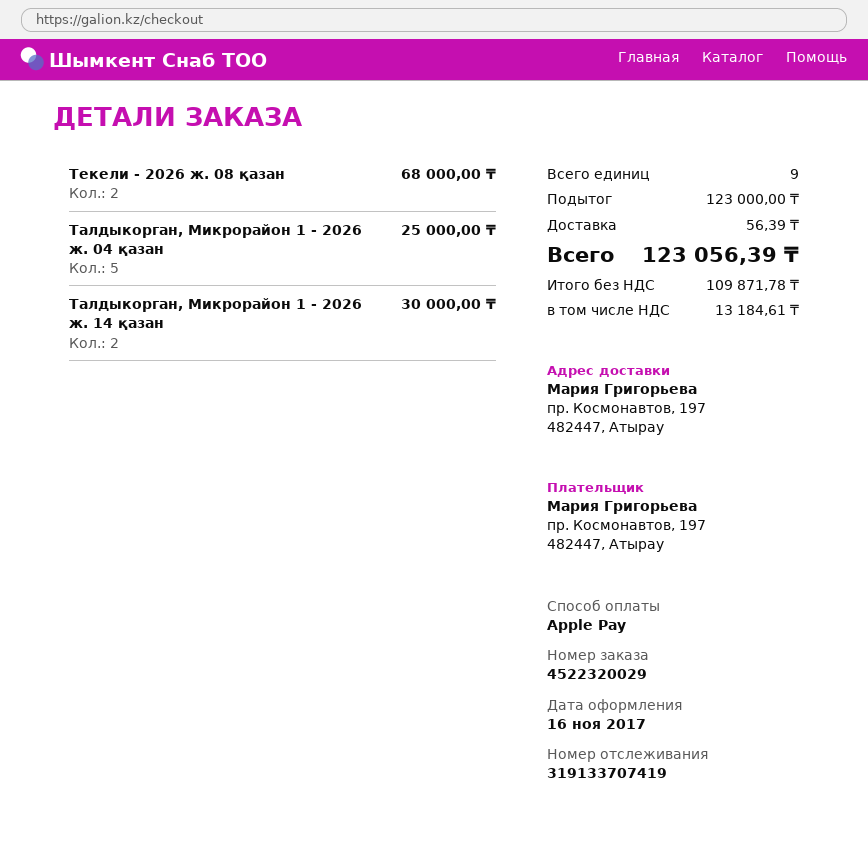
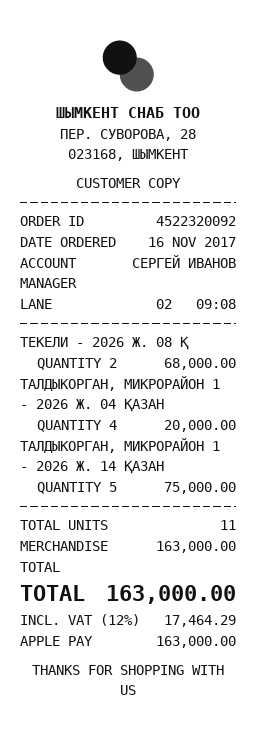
order number: 4522320029 -> 4522320092
Талдыкорган, Микрорайон 1 - 2026 ж. 04 қазан: 5 for 25000.00 -> 4 for 20000.00
Талдыкорган, Микрорайон 1 - 2026 ж. 14 қазан: 2 for 30000.00 -> 5 for 75000.00
total quantity: 9 -> 11
subtotal: 123000.00 -> 163000.00
shipping: 56.39 -> none
tax: 13184.61 -> 17464.29
total: 123056.39 -> 163000.00

